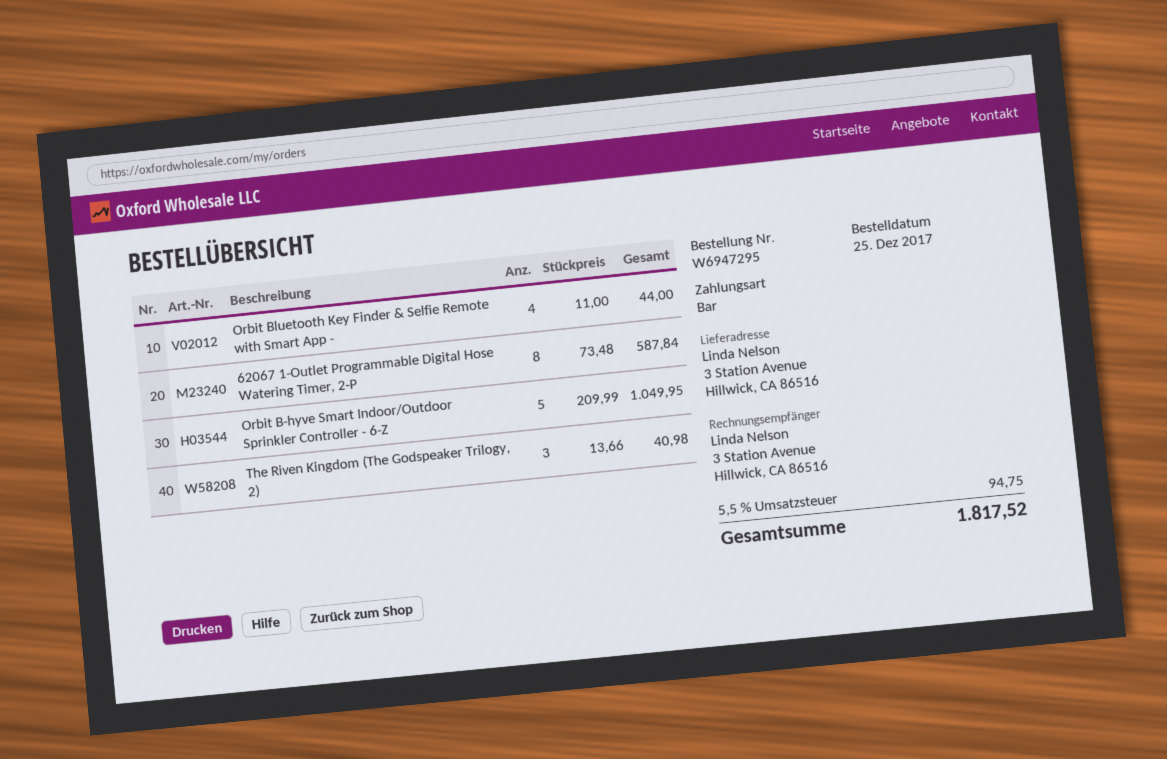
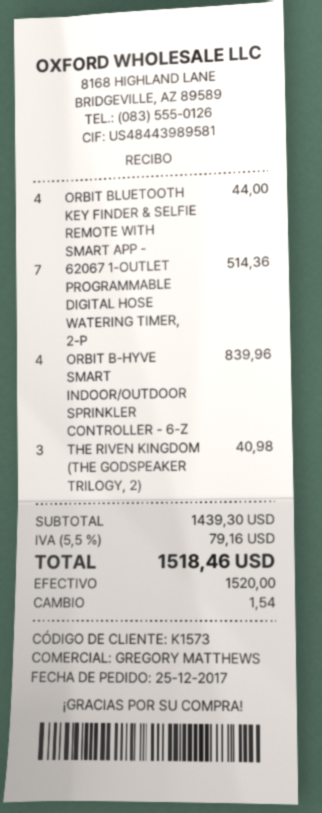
62067 1-Outlet Programmable Digital Hose Watering Timer, 2-P: 8 for 587.84 -> 7 for 514.36
Orbit B-hyve Smart Indoor/Outdoor Sprinkler Controller - 6-Z: 5 for 1049.95 -> 4 for 839.96
tax: 5.5% = 94.75 -> 5.5% = 79.16
total: 1817.52 -> 1518.46

